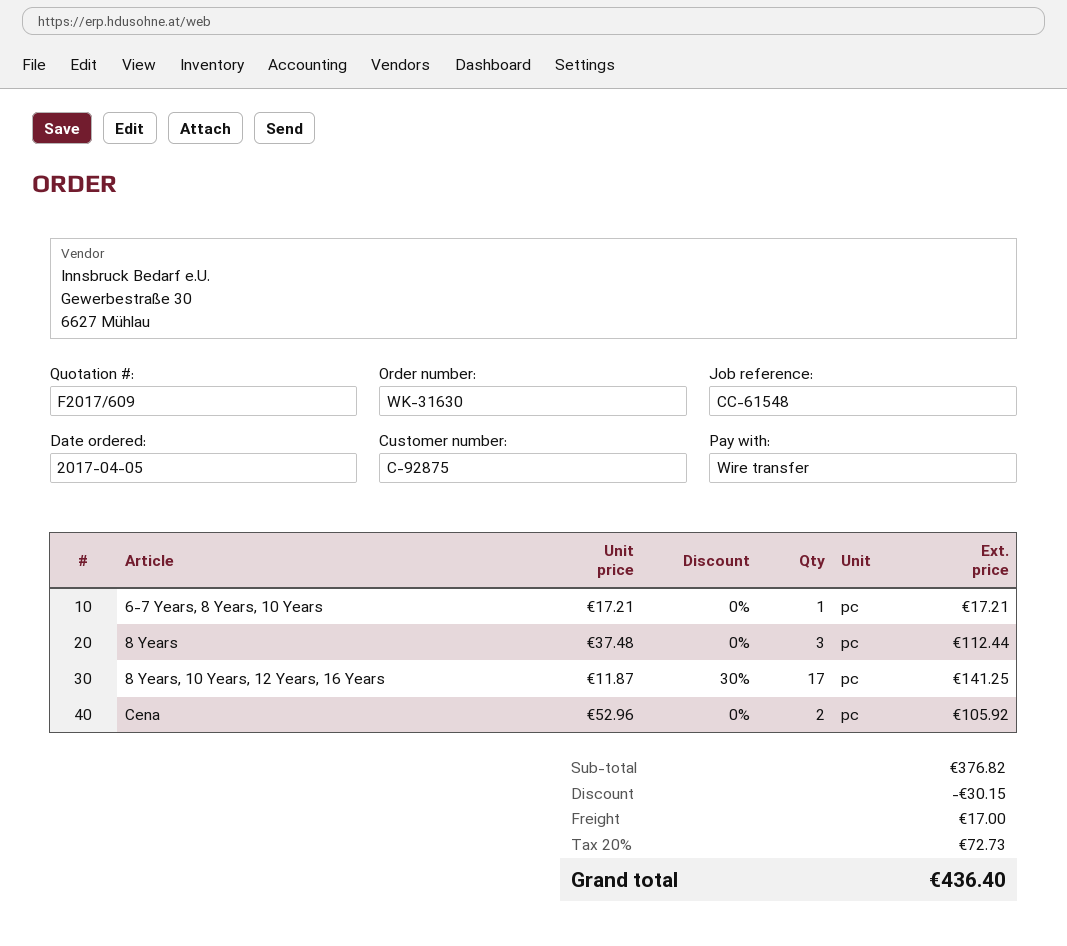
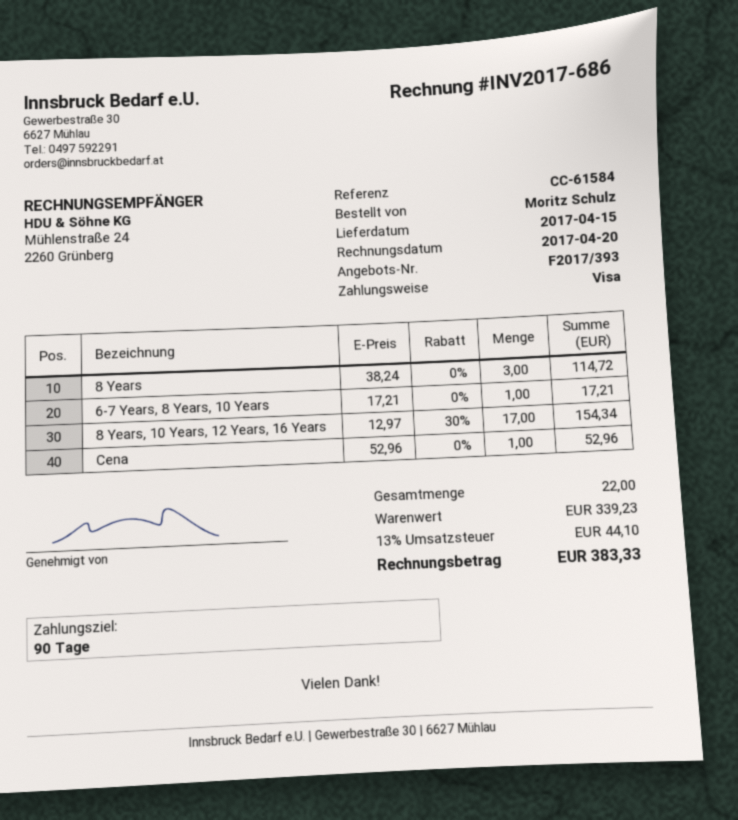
quote number: F2017/609 -> F2017/393
reference: CC-61548 -> CC-61584
payment method: bank transfer -> Visa
8 Years: 3 x 37.48 = 112.44 -> 3 x 38.24 = 114.72
8 Years, 10 Years, 12 Years, 16 Years: 17 x 11.87 - 30% = 141.25 -> 17 x 12.97 - 30% = 154.34
Cena: 2 x 52.96 = 105.92 -> 1 x 52.96 = 52.96
subtotal: 376.82 -> 339.23
discount: 30.15 -> none
shipping: 17.00 -> none
tax: 20% = 72.73 -> 13% = 44.10
total: 436.40 -> 383.33

